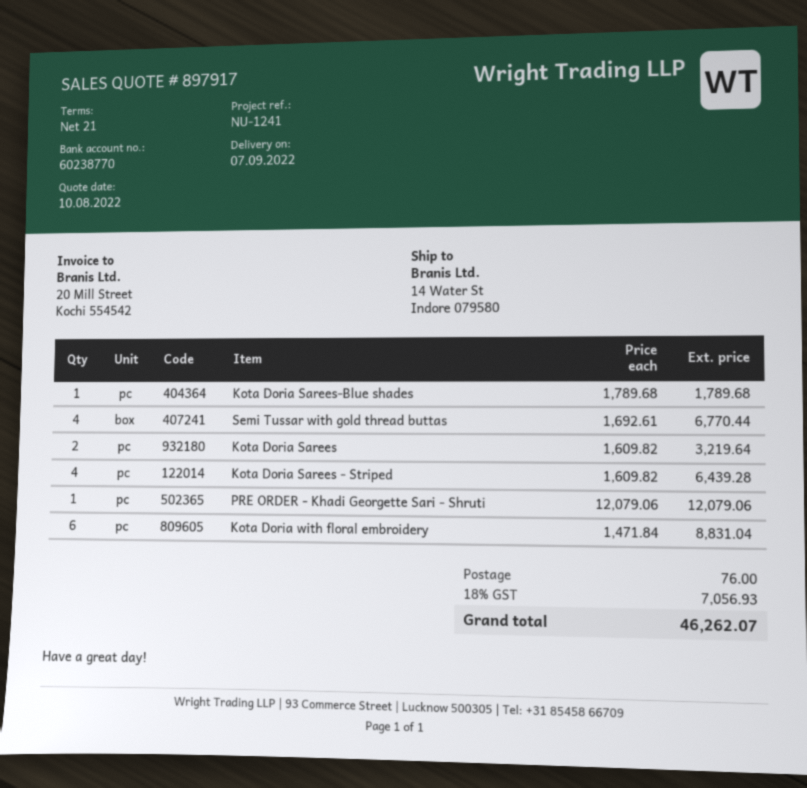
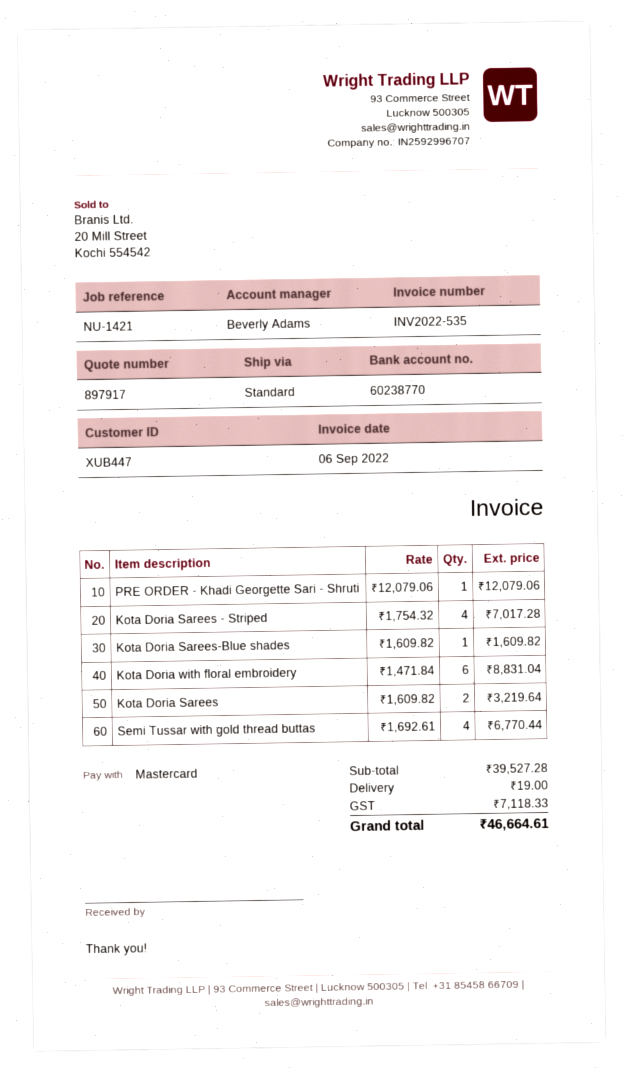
reference: NU-1241 -> NU-1421
Kota Doria Sarees-Blue shades: 1 x 1789.68 = 1789.68 -> 1 x 1609.82 = 1609.82
Kota Doria Sarees - Striped: 4 x 1609.82 = 6439.28 -> 4 x 1754.32 = 7017.28
shipping: 76.00 -> 19.00
tax: 7056.93 -> 7118.33
total: 46262.07 -> 46664.61

